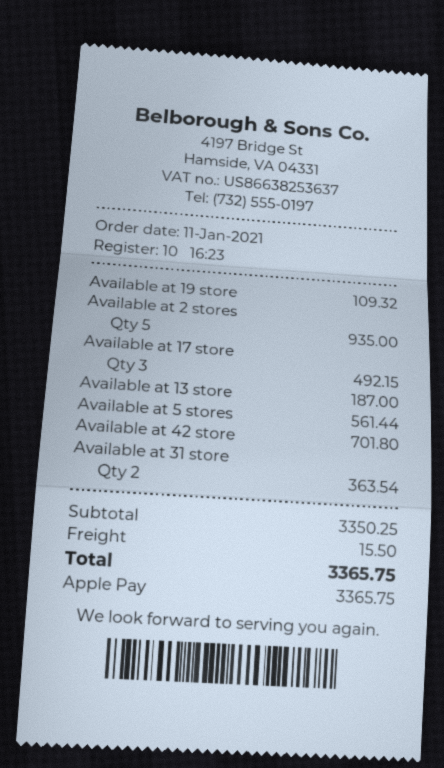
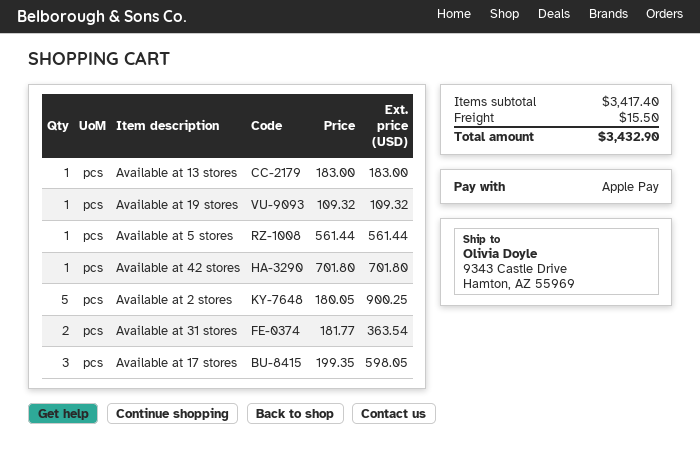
Available at 2 stores: 5 for 935.00 -> 5 for 900.25
Available at 17 store: 3 for 492.15 -> 3 for 598.05
Available at 13 store: 1 for 187.00 -> 1 for 183.00
subtotal: 3350.25 -> 3417.40
total: 3365.75 -> 3432.90

